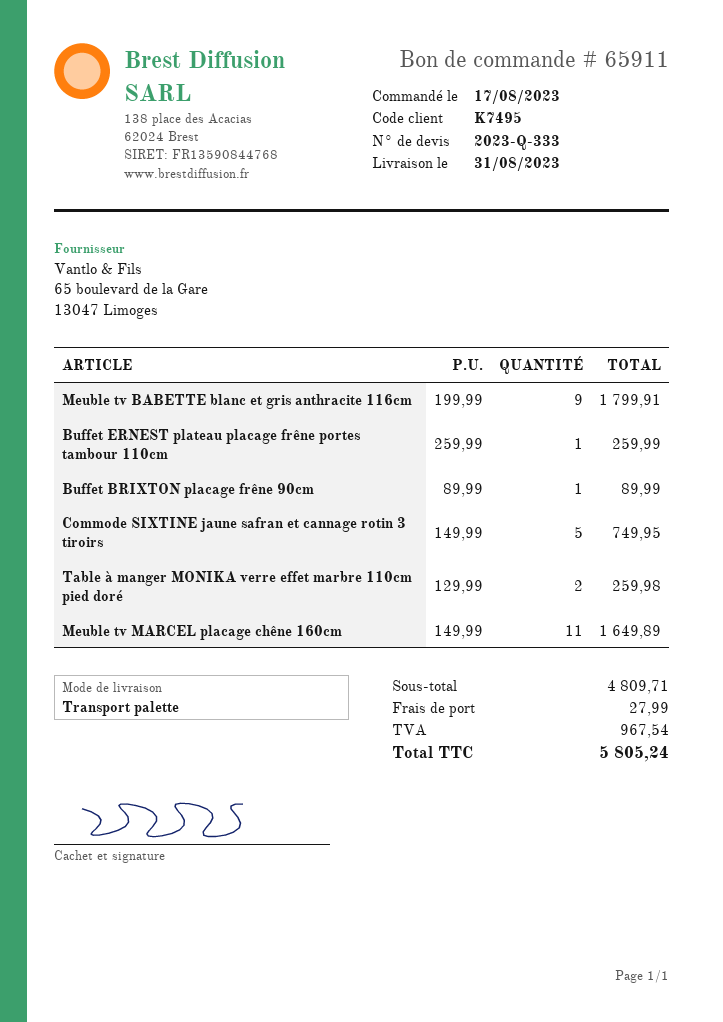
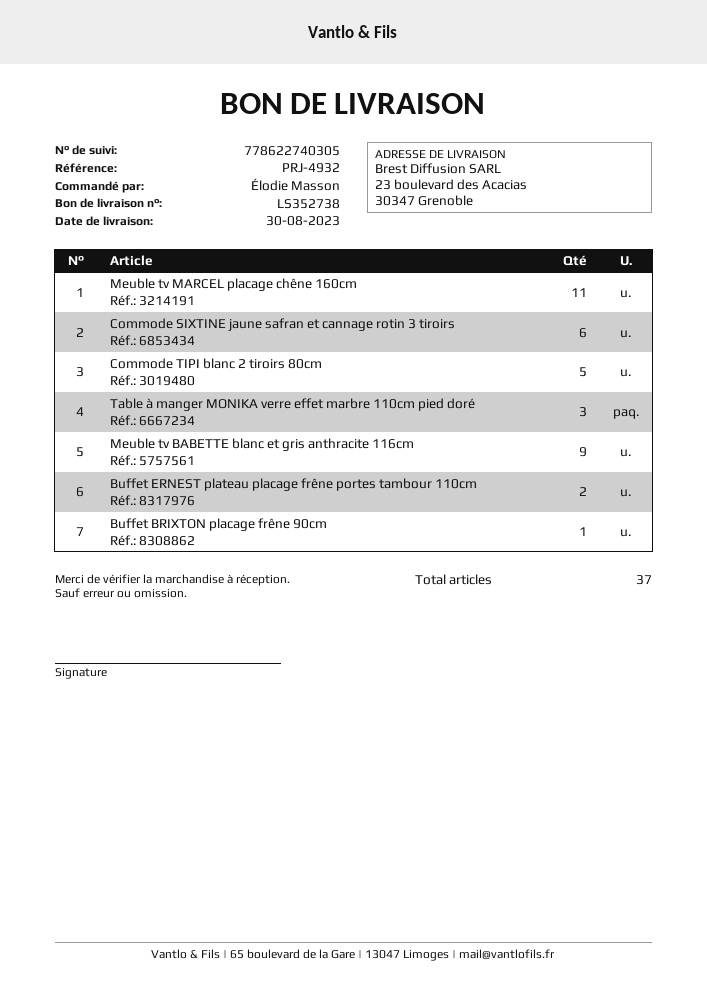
delivery date: 2023-08-31 -> 2023-08-30
Buffet ERNEST plateau placage frêne portes tambour 110cm: 1 -> 2
Commode SIXTINE jaune safran et cannage rotin 3 tiroirs: 5 -> 6
Table à manger MONIKA verre effet marbre 110cm pied doré: 2 -> 3
Commode TIPI blanc 2 tiroirs 80cm: none -> 5

